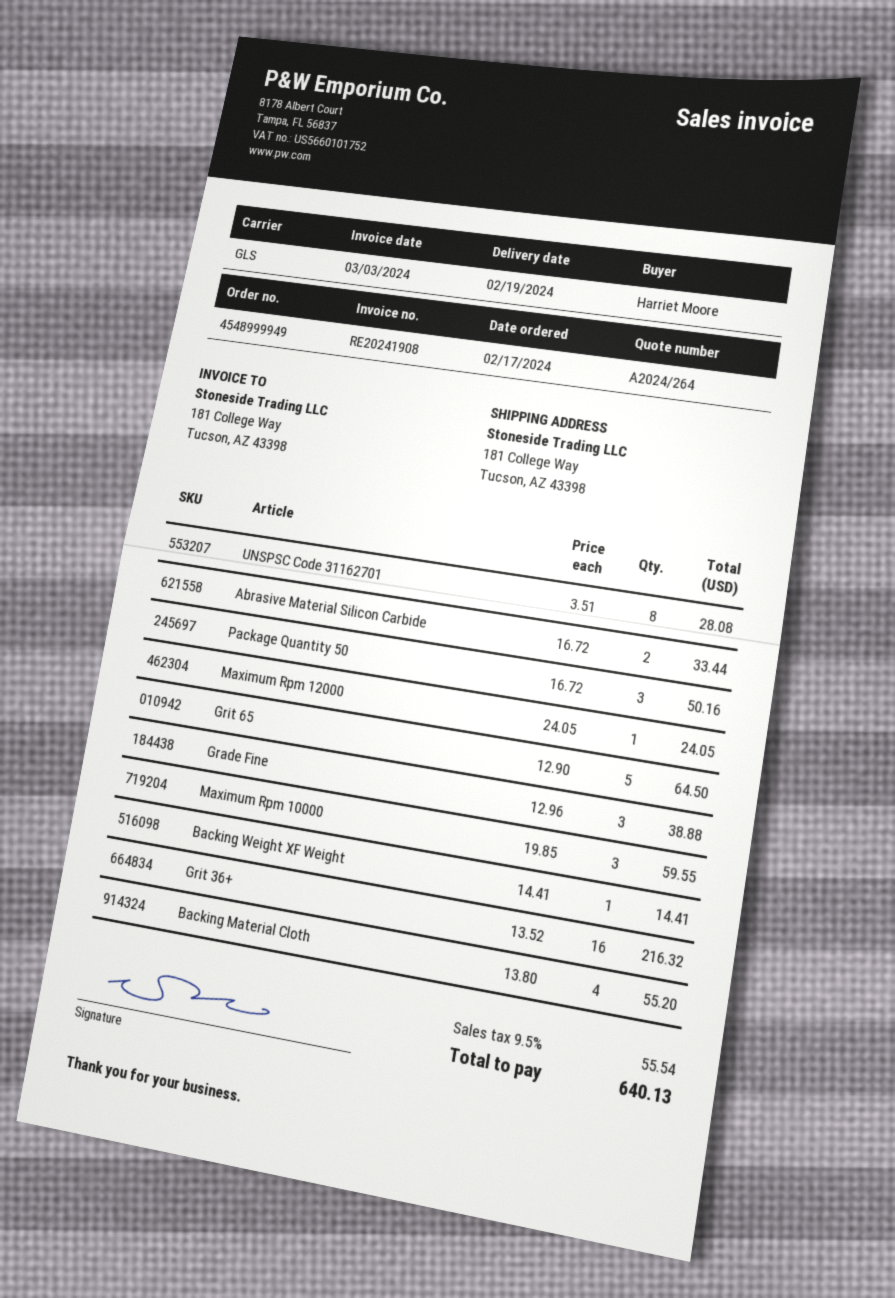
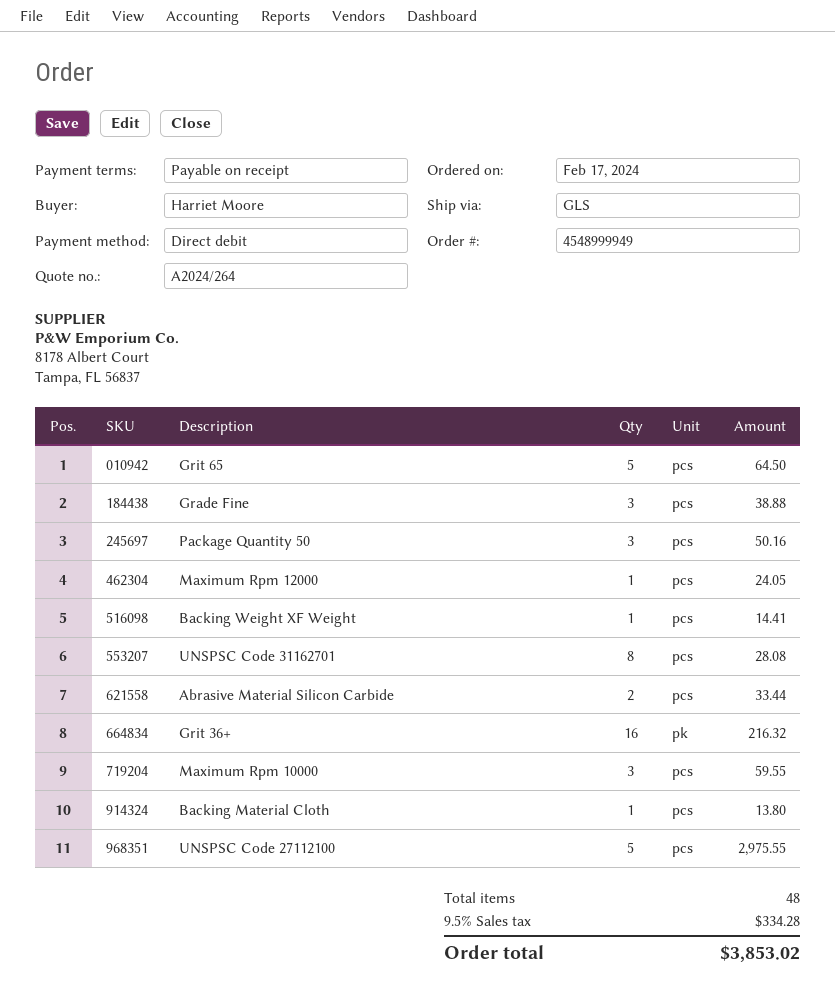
Backing Material Cloth: 4 for 55.20 -> 1 for 13.80
UNSPSC Code 27112100: none -> 5 for 2975.55
tax: 9.5% = 55.54 -> 9.5% = 334.28
total: 640.13 -> 3853.02

